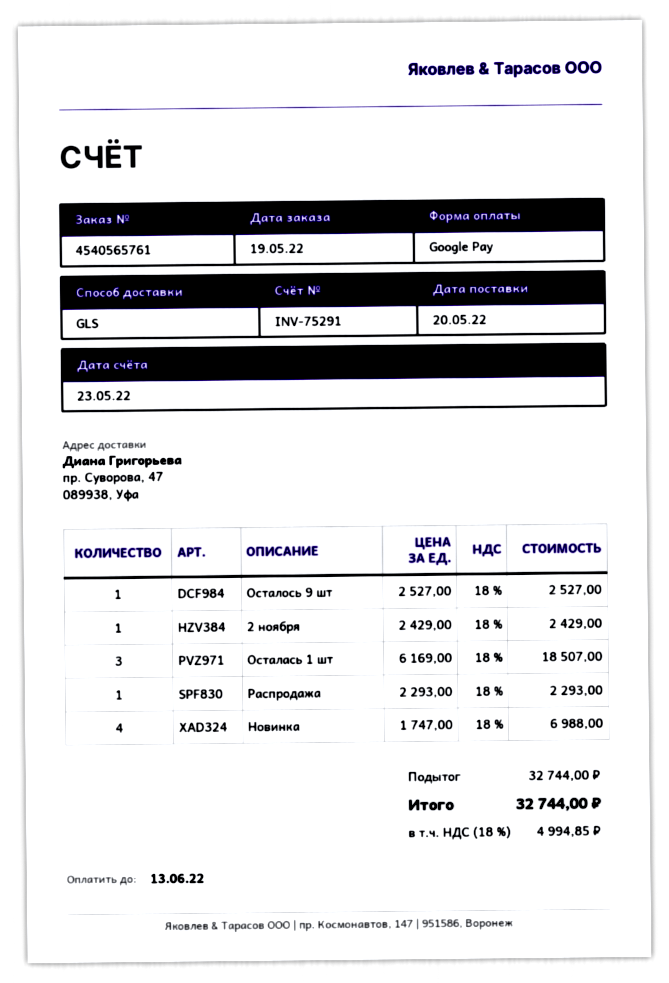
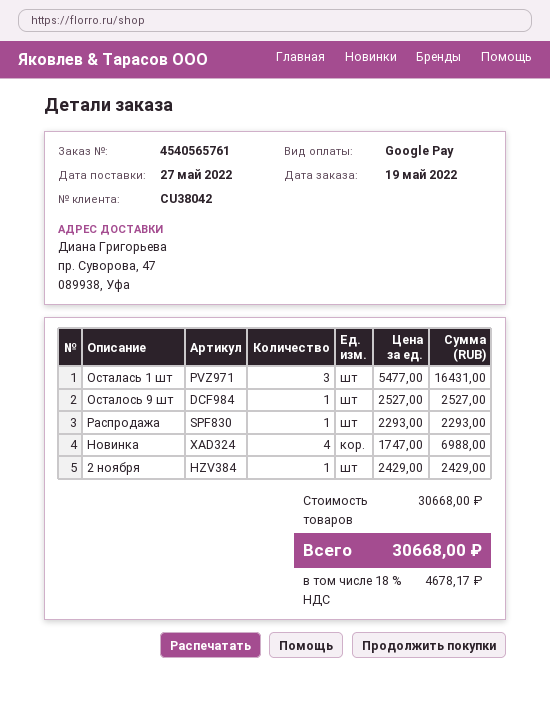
delivery date: 2022-05-20 -> 2022-05-27
Осталась 1 шт: 3 x 6169.00 = 18507.00 -> 3 x 5477.00 = 16431.00
subtotal: 32744.00 -> 30668.00
tax: 18% = 4994.85 -> 18% = 4678.17
total: 32744.00 -> 30668.00

